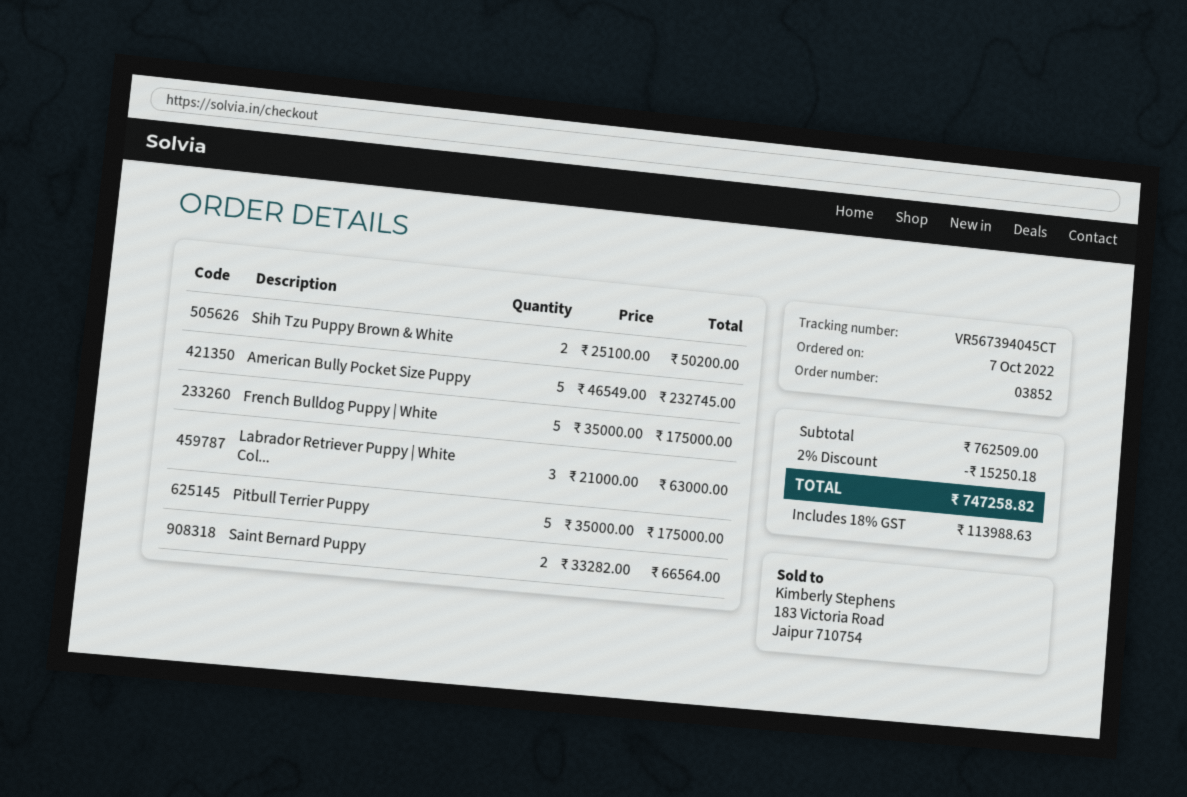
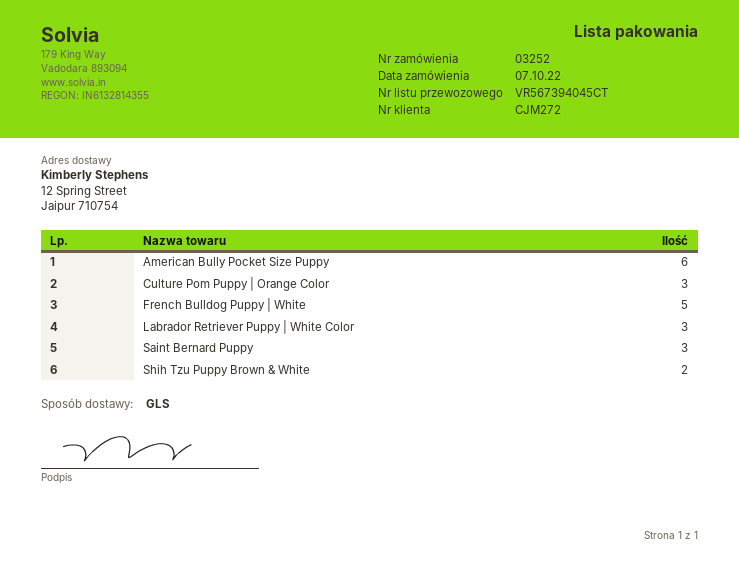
order number: 03852 -> 03252
American Bully Pocket Size Puppy: 5 -> 6
Pitbull Terrier Puppy: 5 -> none
Saint Bernard Puppy: 2 -> 3
Culture Pom Puppy | Orange Color: none -> 3

